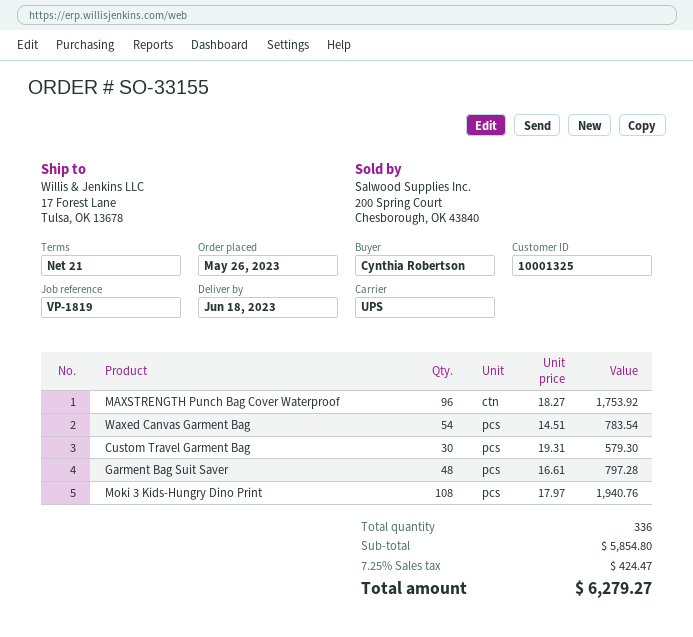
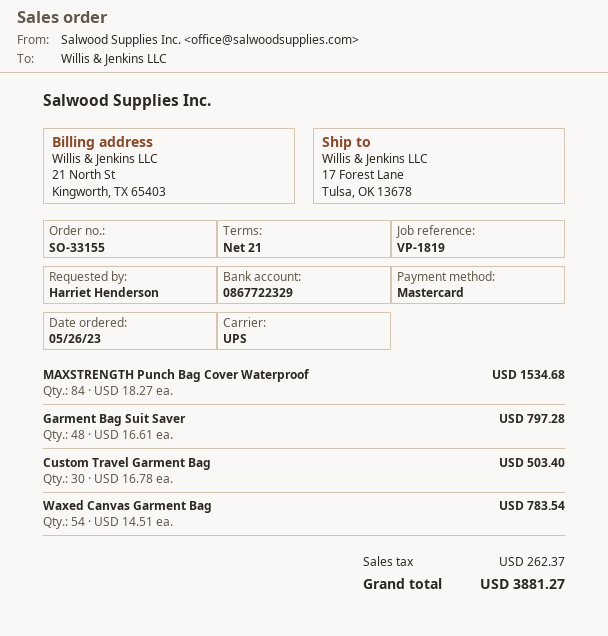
ordered by: Cynthia Robertson -> Harriet Henderson
MAXSTRENGTH Punch Bag Cover Waterproof: 96 x 18.27 = 1753.92 -> 84 x 18.27 = 1534.68
Custom Travel Garment Bag: 30 x 19.31 = 579.30 -> 30 x 16.78 = 503.40
Moki 3 Kids-Hungry Dino Print: 108 x 17.97 = 1940.76 -> none
tax: 424.47 -> 262.37
total: 6279.27 -> 3881.27

